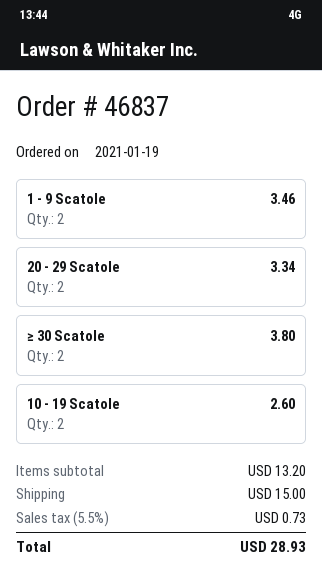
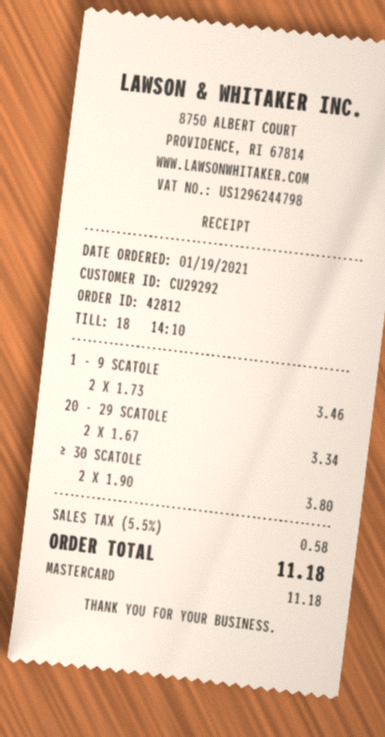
order number: 46837 -> 42812
10 - 19 Scatole: 2 for 2.60 -> none
shipping: 15.00 -> none
tax: 5.5% = 0.73 -> 5.5% = 0.58
total: 28.93 -> 11.18

